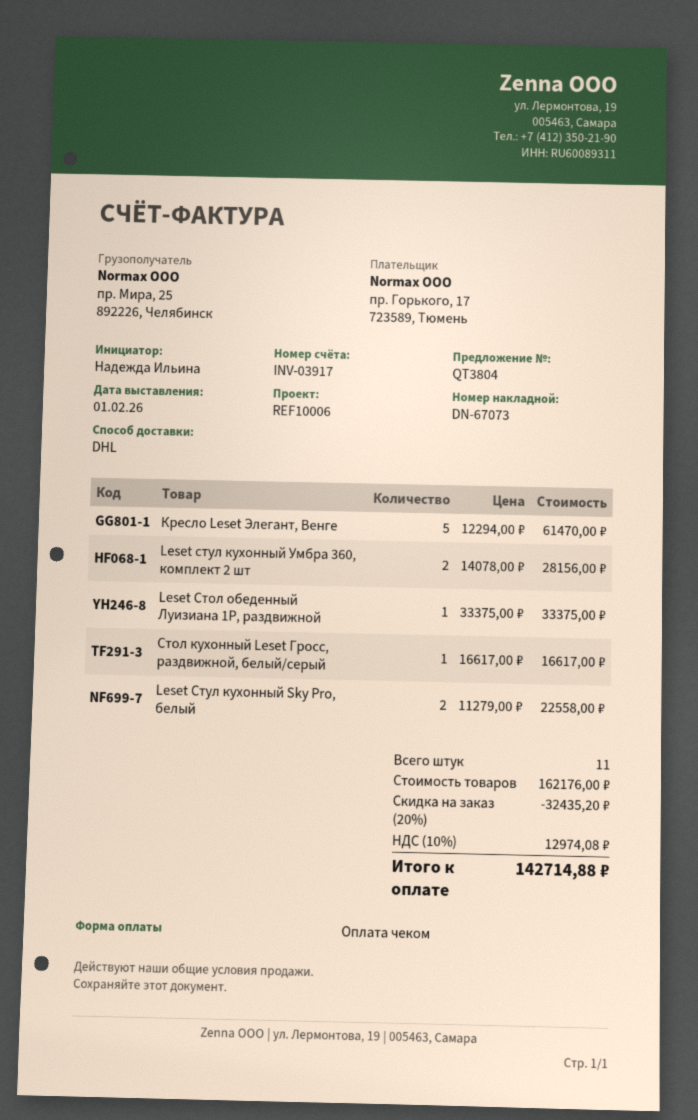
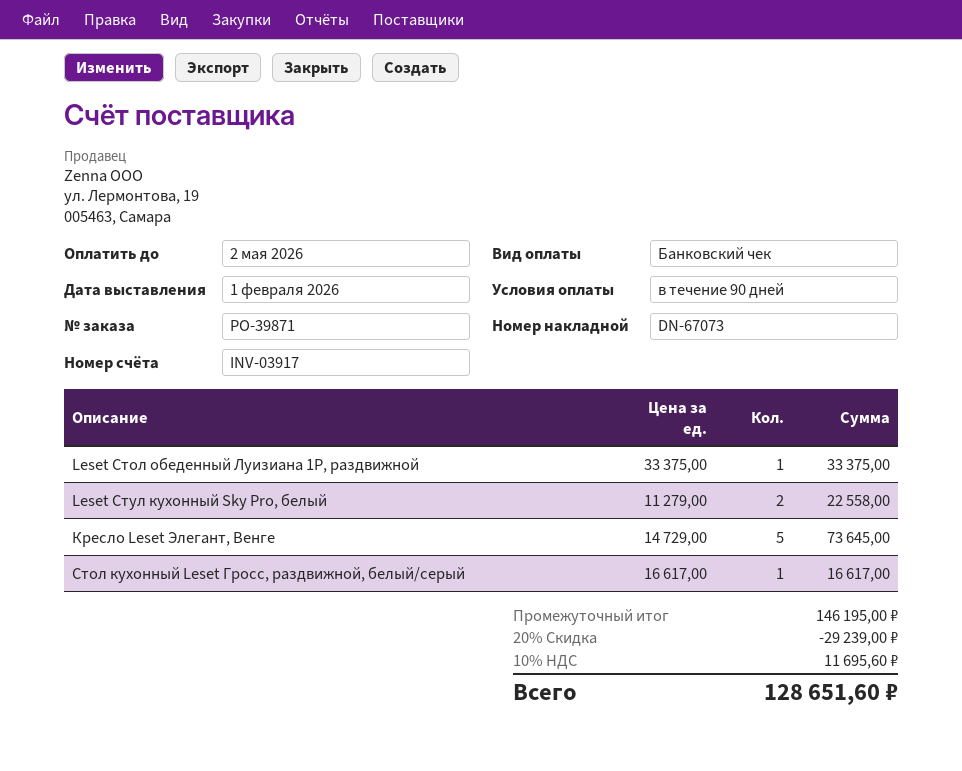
Кресло Leset Элегант, Венге: 5 x 12294.00 = 61470.00 -> 5 x 14729.00 = 73645.00
Leset стул кухонный Умбра 360, комплект 2 шт: 2 x 14078.00 = 28156.00 -> none
subtotal: 162176.00 -> 146195.00
discount: 20% = 32435.20 -> 20% = 29239.00
tax: 10% = 12974.08 -> 10% = 11695.60
total: 142714.88 -> 128651.60

